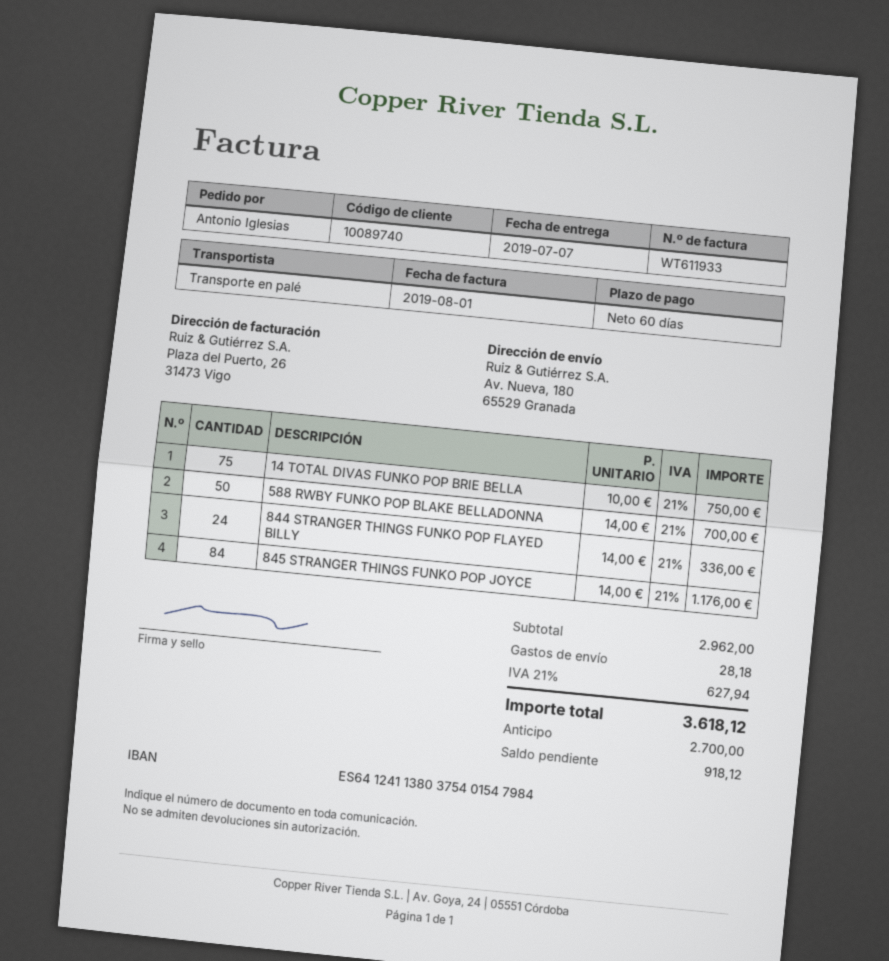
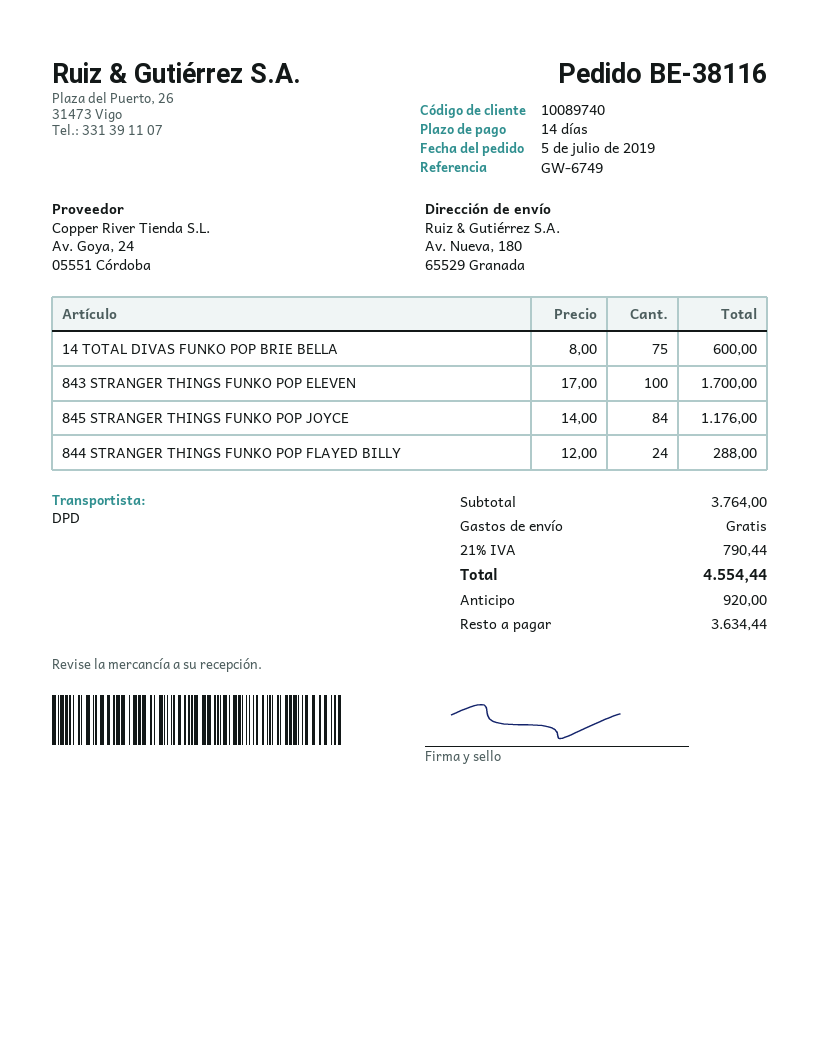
payment terms: 60 days -> 14 days
shipping method: pallet freight -> DPD
14 TOTAL DIVAS FUNKO POP BRIE BELLA: 75 x 10.00 = 750.00 -> 75 x 8.00 = 600.00
588 RWBY FUNKO POP BLAKE BELLADONNA: 50 x 14.00 = 700.00 -> none
844 STRANGER THINGS FUNKO POP FLAYED BILLY: 24 x 14.00 = 336.00 -> 24 x 12.00 = 288.00
843 STRANGER THINGS FUNKO POP ELEVEN: none -> 100 x 17.00 = 1700.00
subtotal: 2962.00 -> 3764.00
shipping: 28.18 -> 0.00
tax: 21% = 627.94 -> 21% = 790.44
total: 3618.12 -> 4554.44
deposit: 2700.00 -> 920.00
balance: 918.12 -> 3634.44

